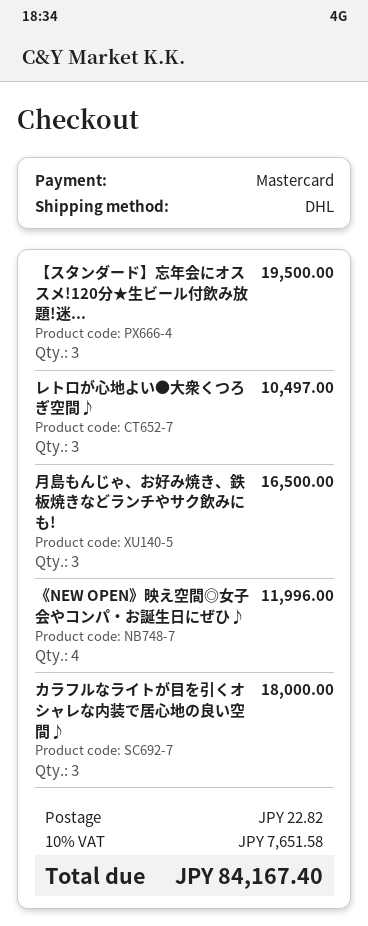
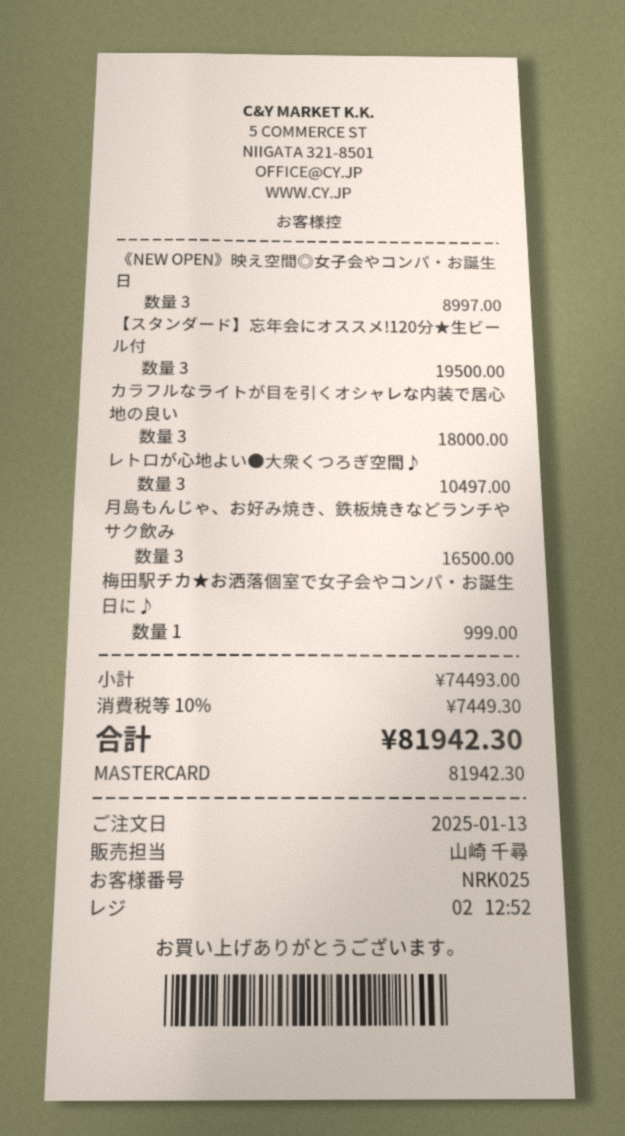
《NEW OPEN》映え空間◎女子会やコンパ・お誕生日にぜひ♪: 4 for 11996.00 -> 3 for 8997.00
梅田駅チカ★お洒落個室で女子会やコンパ・お誕生日に♪: none -> 1 for 999.00
shipping: 22.82 -> none
tax: 10% = 7651.58 -> 10% = 7449.30
total: 84167.40 -> 81942.30

